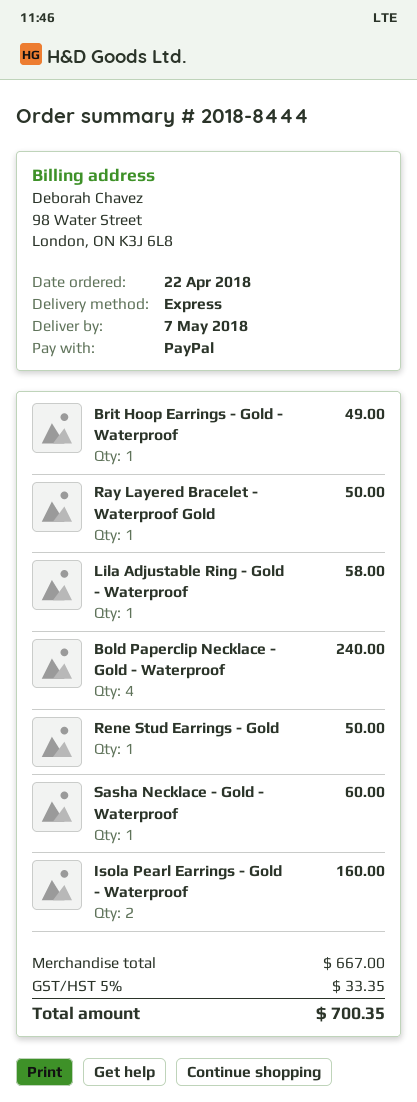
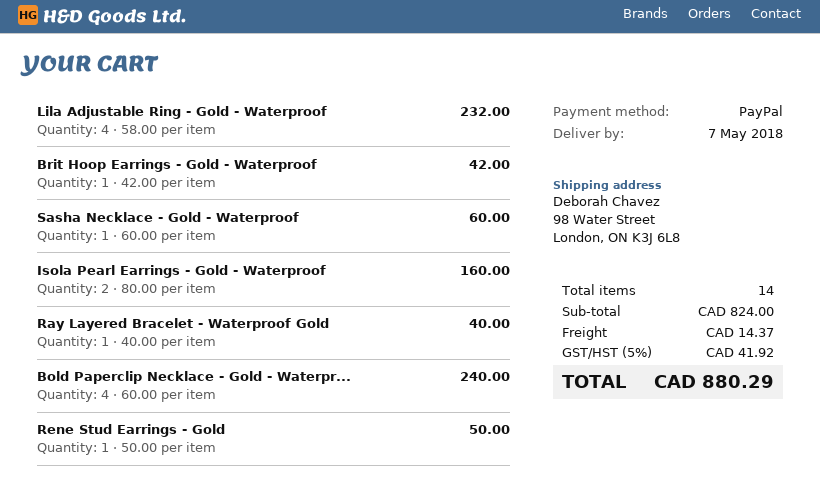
Brit Hoop Earrings - Gold - Waterproof: 1 for 49.00 -> 1 for 42.00
Ray Layered Bracelet - Waterproof Gold: 1 for 50.00 -> 1 for 40.00
Lila Adjustable Ring - Gold - Waterproof: 1 for 58.00 -> 4 for 232.00
subtotal: 667.00 -> 824.00
shipping: none -> 14.37
tax: 5% = 33.35 -> 5% = 41.92
total: 700.35 -> 880.29

